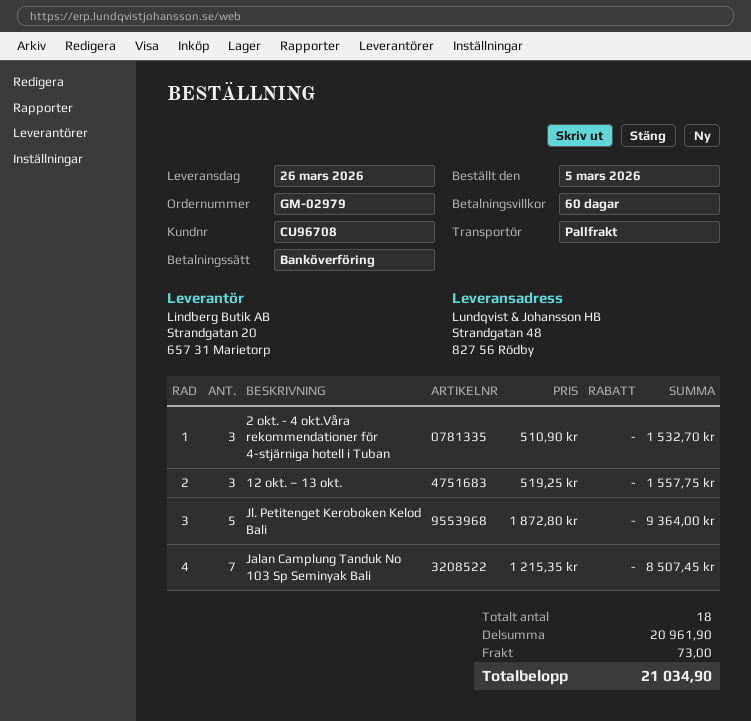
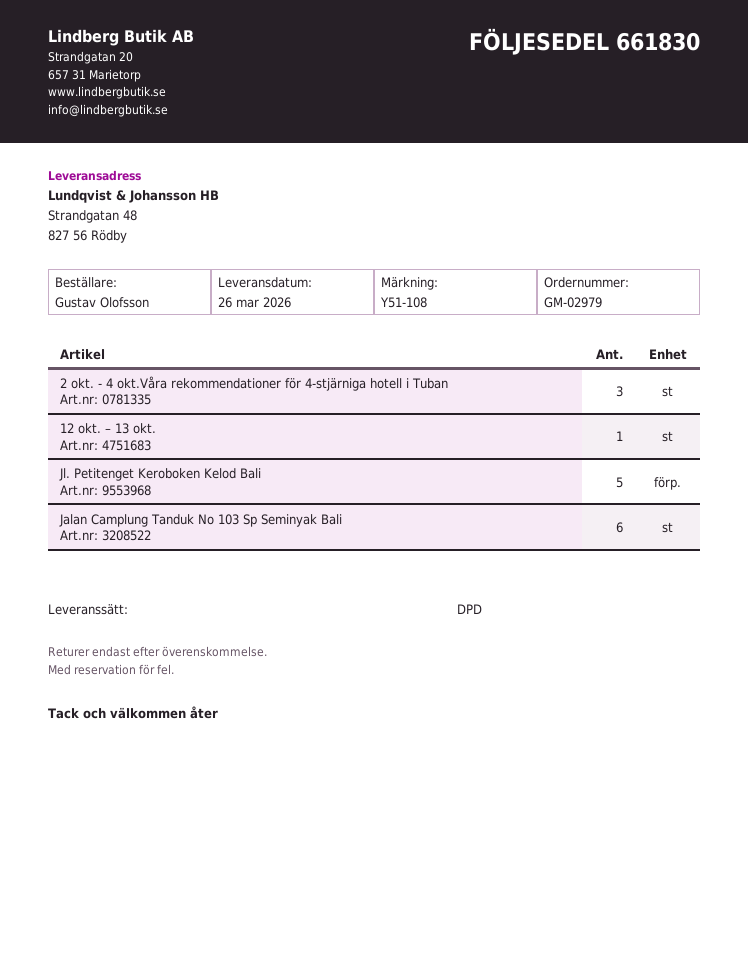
shipping method: pallet freight -> DPD
12 okt. – 13 okt.: 3 -> 1
Jalan Camplung Tanduk No 103 Sp Seminyak Bali: 7 -> 6

